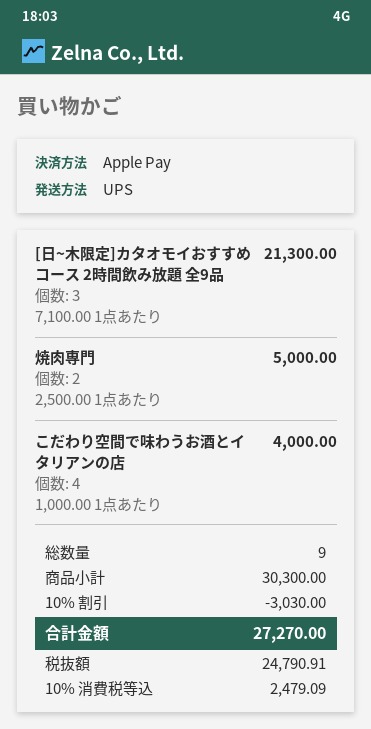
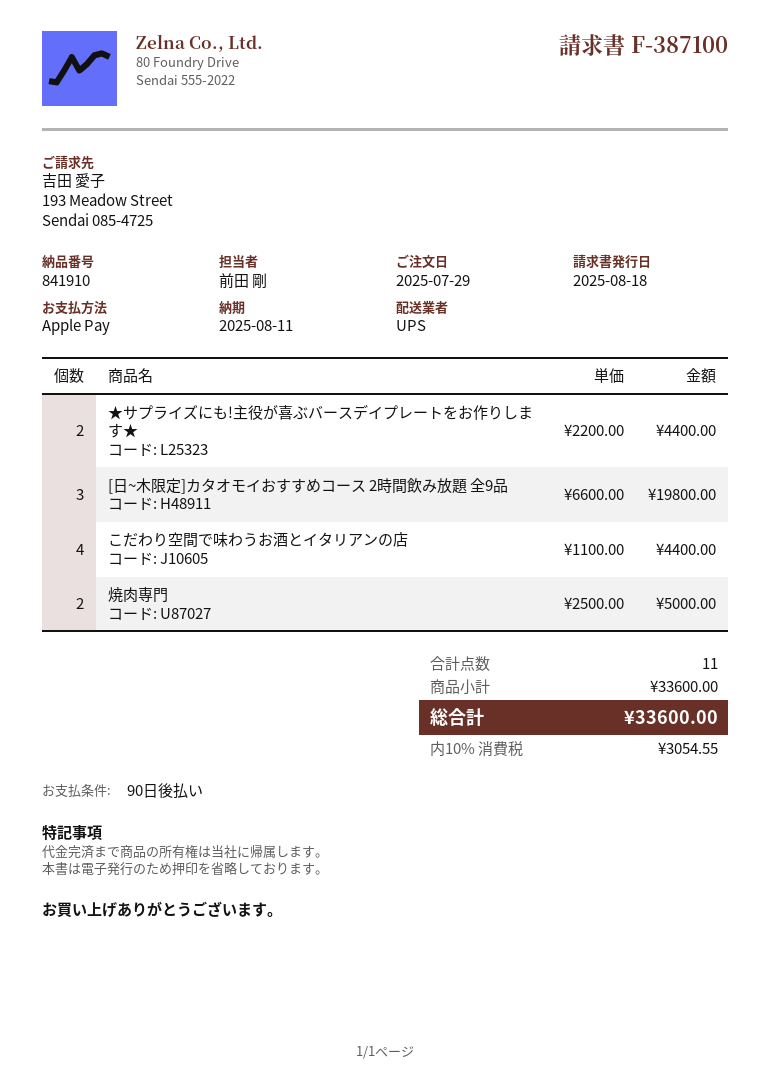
[日~木限定]カタオモイおすすめコース 2時間飲み放題 全9品: 3 x 7100.00 = 21300.00 -> 3 x 6600.00 = 19800.00
こだわり空間で味わうお酒とイタリアンの店: 4 x 1000.00 = 4000.00 -> 4 x 1100.00 = 4400.00
★サプライズにも!主役が喜ぶバースデイプレートをお作りします★: none -> 2 x 2200.00 = 4400.00
total quantity: 9 -> 11
subtotal: 30300.00 -> 33600.00
discount: 10% = 3030.00 -> none
tax: 10% = 2479.09 -> 10% = 3054.55
total: 27270.00 -> 33600.00

